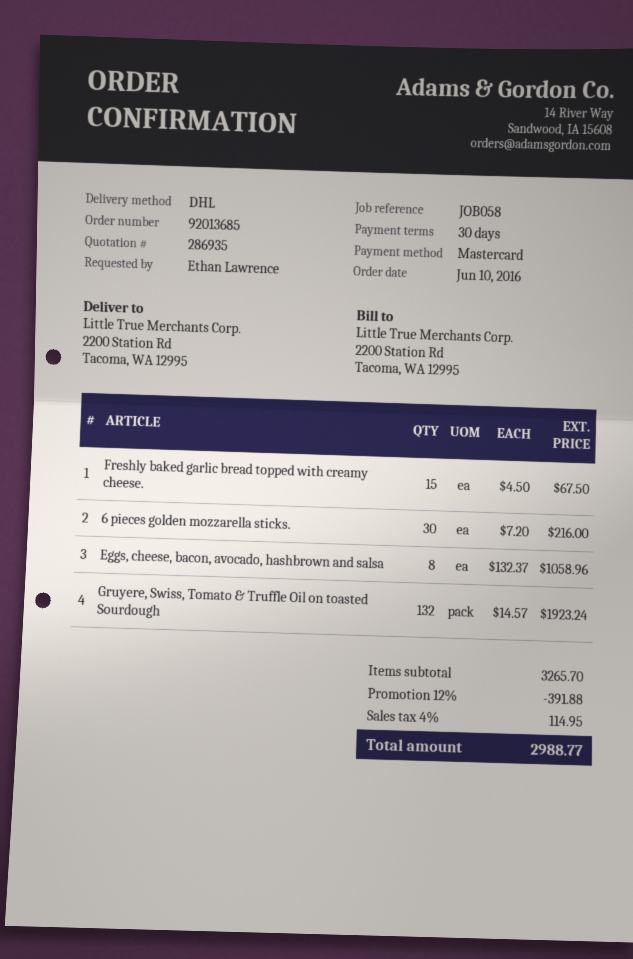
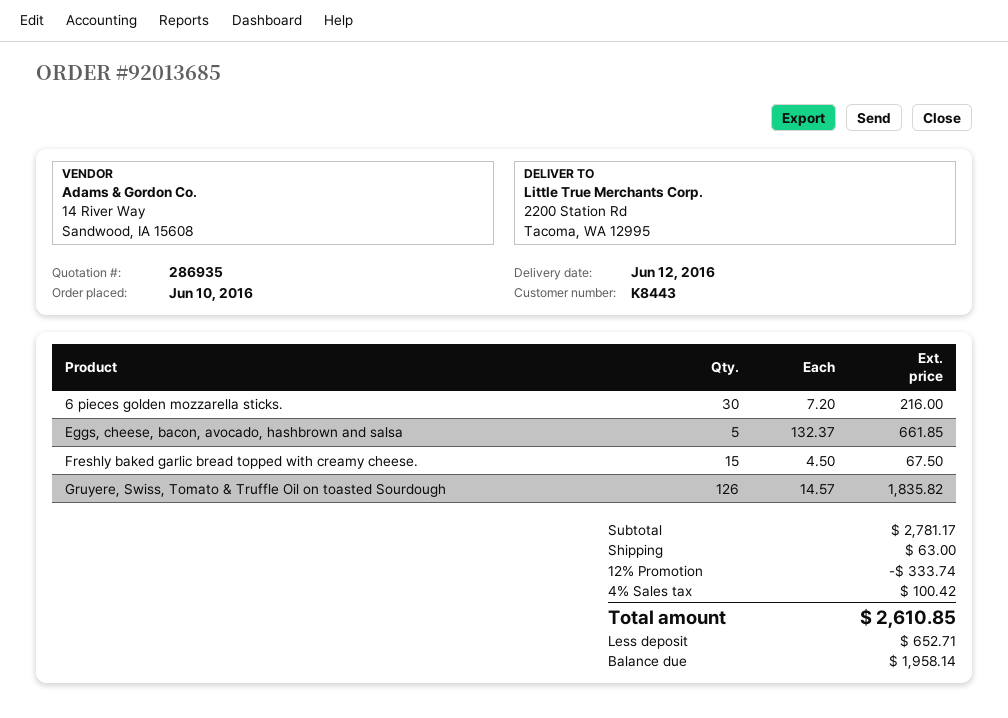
Eggs, cheese, bacon, avocado, hashbrown and salsa: 8 x 132.37 = 1058.96 -> 5 x 132.37 = 661.85
Gruyere, Swiss, Tomato & Truffle Oil on toasted Sourdough: 132 x 14.57 = 1923.24 -> 126 x 14.57 = 1835.82
subtotal: 3265.70 -> 2781.17
discount: 12% = 391.88 -> 12% = 333.74
shipping: none -> 63.00
tax: 4% = 114.95 -> 4% = 100.42
total: 2988.77 -> 2610.85

